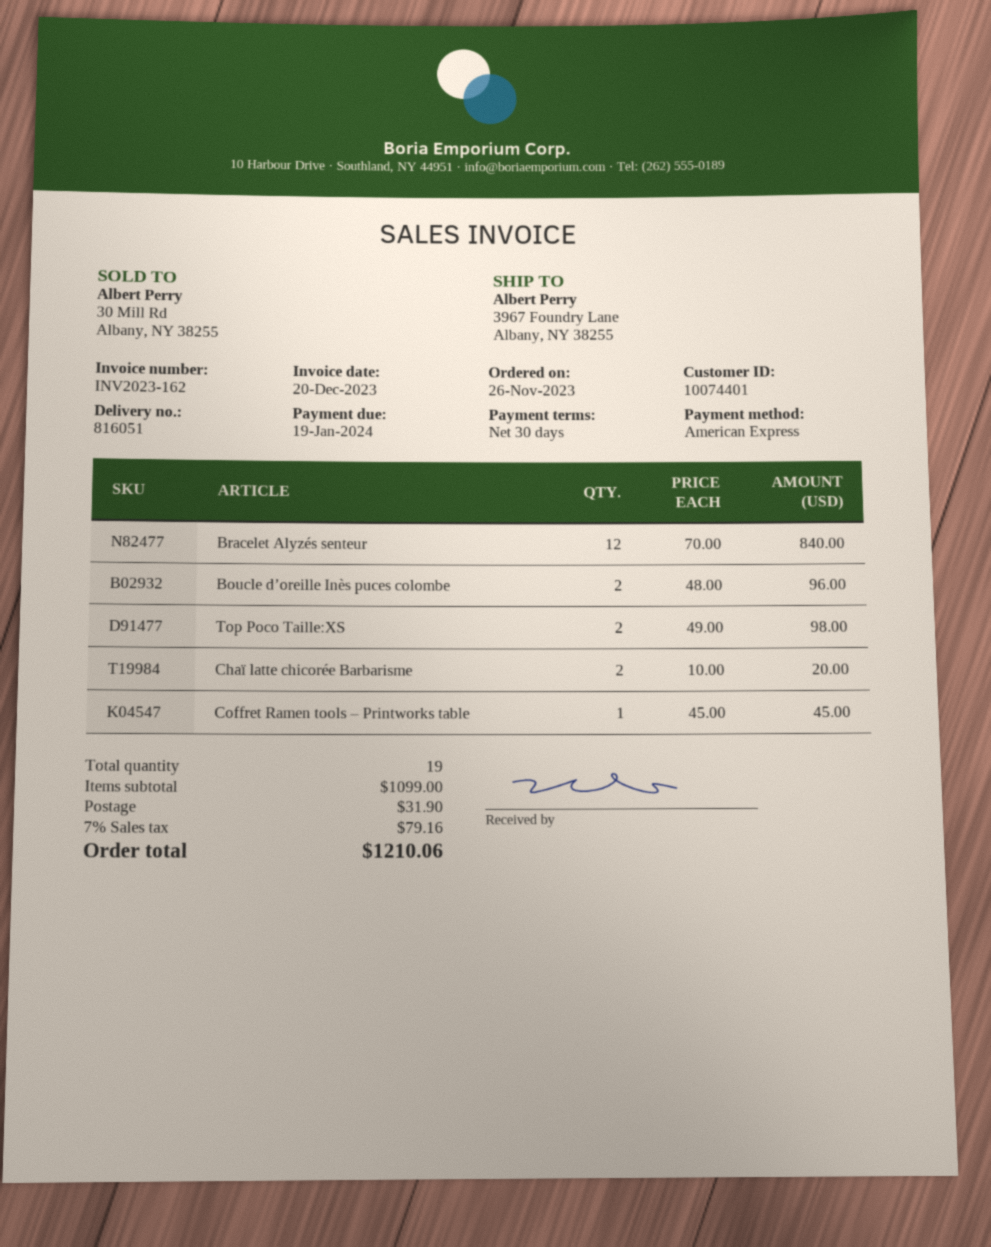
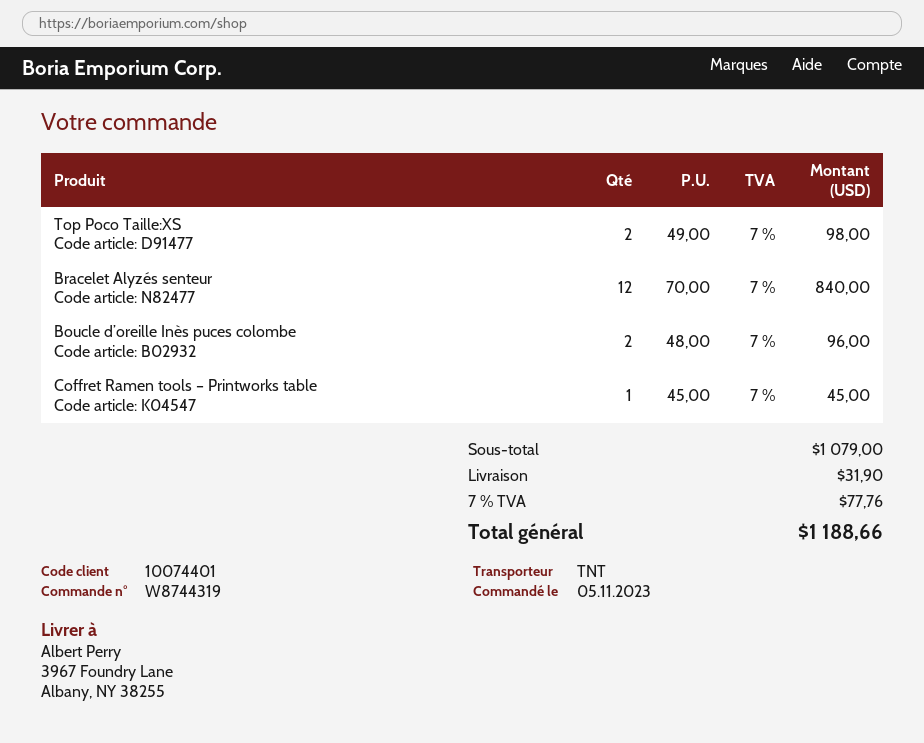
order date: 2023-11-26 -> 2023-11-05
Chaï latte chicorée Barbarisme: 2 x 10.00 = 20.00 -> none
subtotal: 1099.00 -> 1079.00
tax: 7% = 79.16 -> 7% = 77.76
total: 1210.06 -> 1188.66

